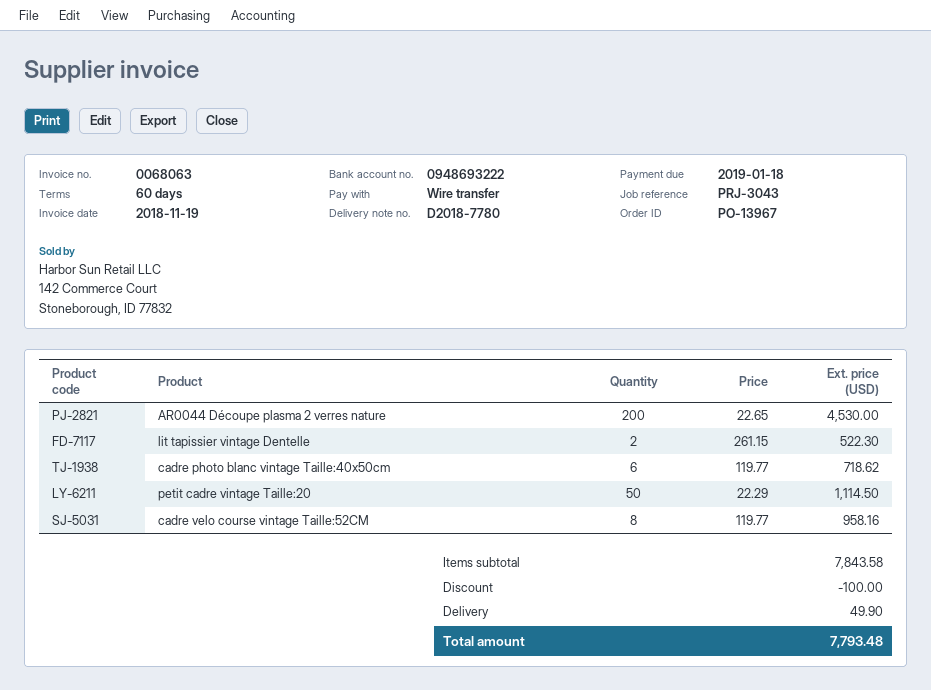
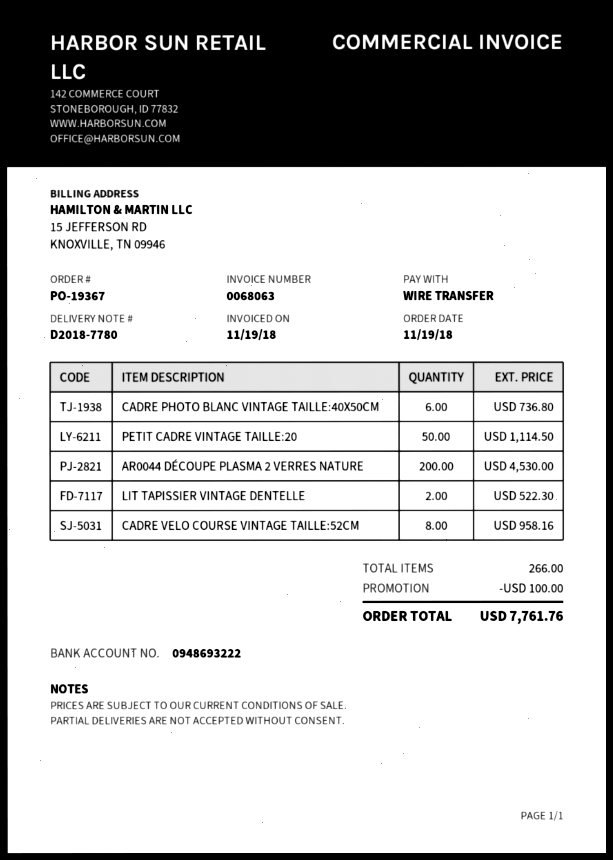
order number: PO-13967 -> PO-19367
cadre photo blanc vintage Taille:40x50cm: 6 for 718.62 -> 6 for 736.80
shipping: 49.90 -> none
total: 7793.48 -> 7761.76

